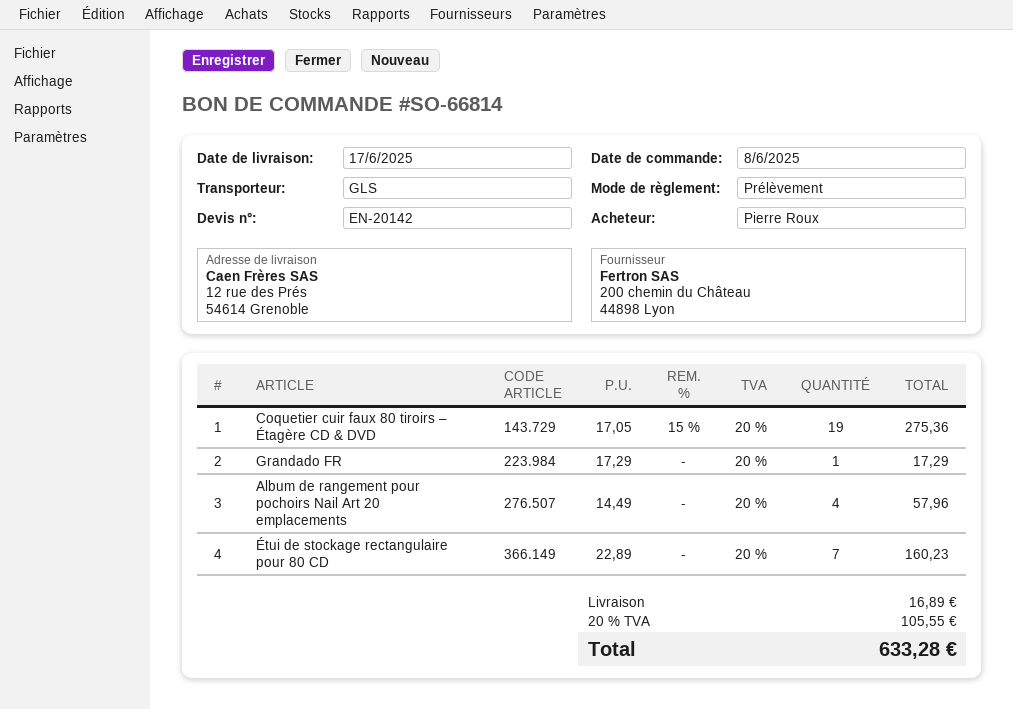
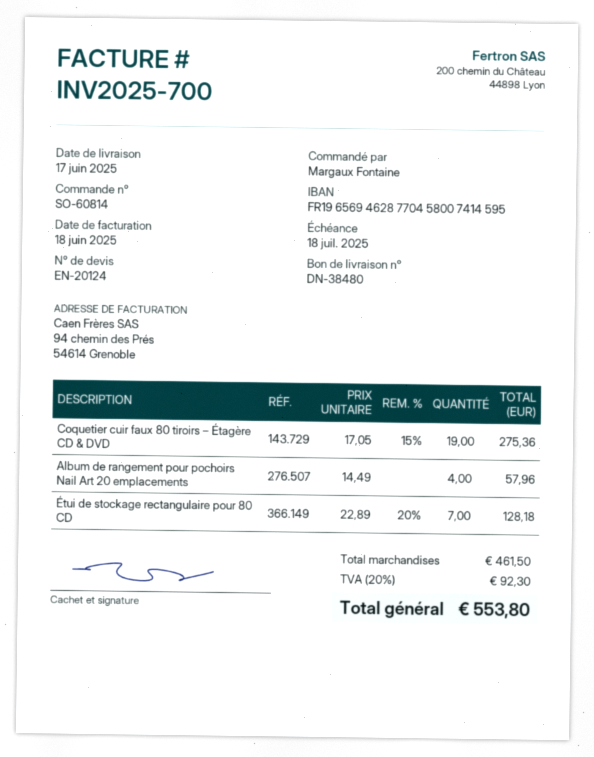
quote number: EN-20142 -> EN-20124
order number: SO-66814 -> SO-60814
ordered by: Pierre Roux -> Margaux Fontaine
Grandado FR: 1 x 17.29 = 17.29 -> none
Étui de stockage rectangulaire pour 80 CD: 7 x 22.89 = 160.23 -> 7 x 22.89 - 20% = 128.18
shipping: 16.89 -> none
tax: 20% = 105.55 -> 20% = 92.30
total: 633.28 -> 553.80

